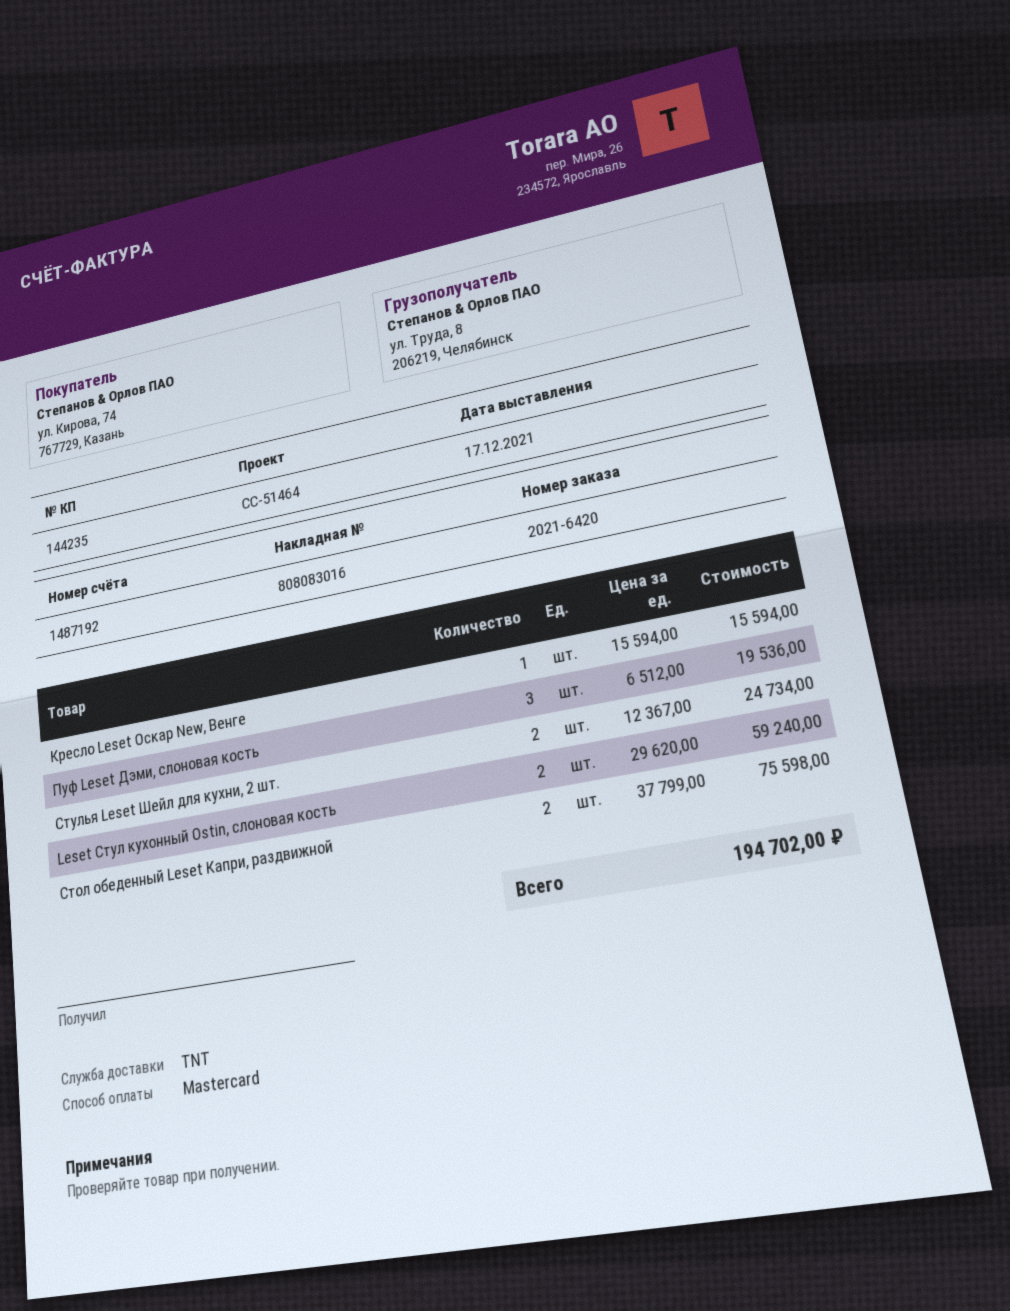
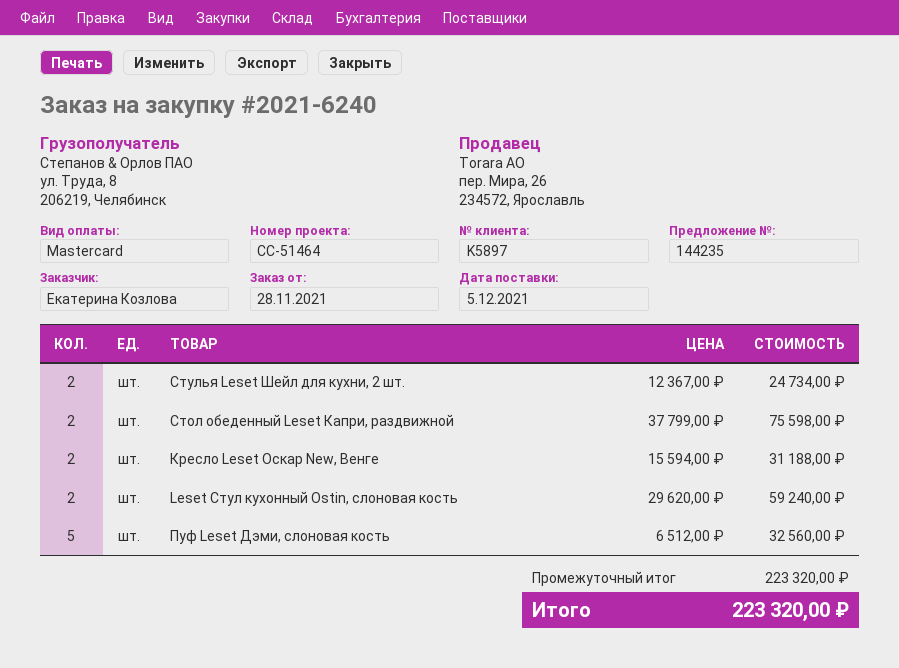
order number: 2021-6420 -> 2021-6240
Кресло Leset Оскар New, Венге: 1 x 15594.00 = 15594.00 -> 2 x 15594.00 = 31188.00
Пуф Leset Дэми, слоновая кость: 3 x 6512.00 = 19536.00 -> 5 x 6512.00 = 32560.00
total: 194702.00 -> 223320.00

